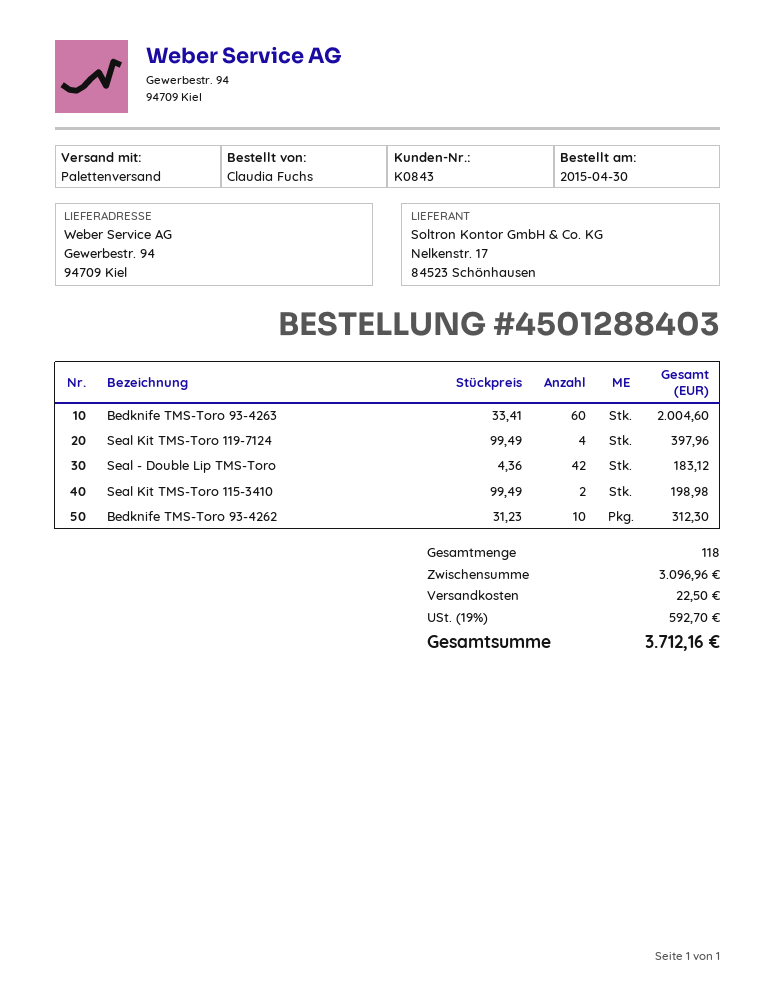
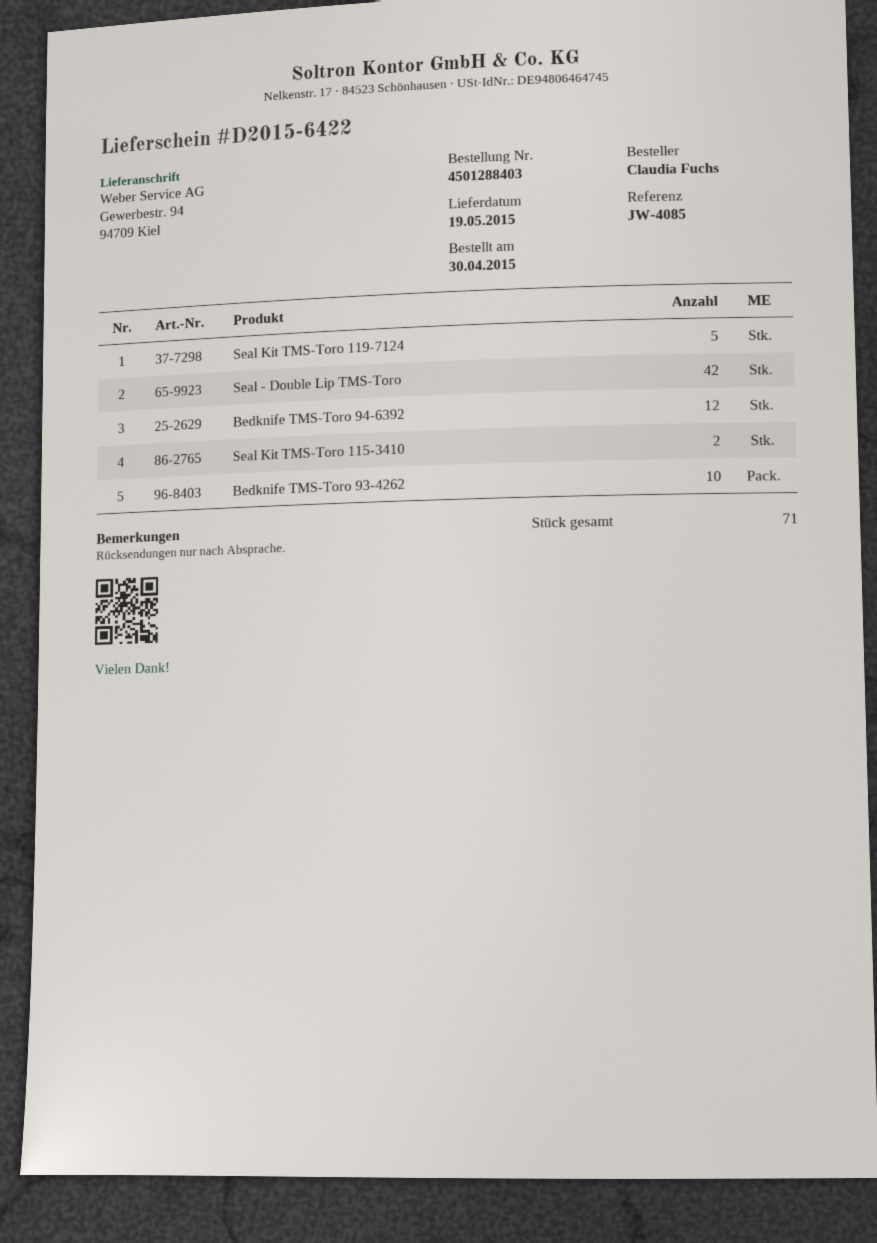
Bedknife TMS-Toro 93-4263: 60 -> none
Seal Kit TMS-Toro 119-7124: 4 -> 5
Bedknife TMS-Toro 94-6392: none -> 12
total quantity: 118 -> 71

